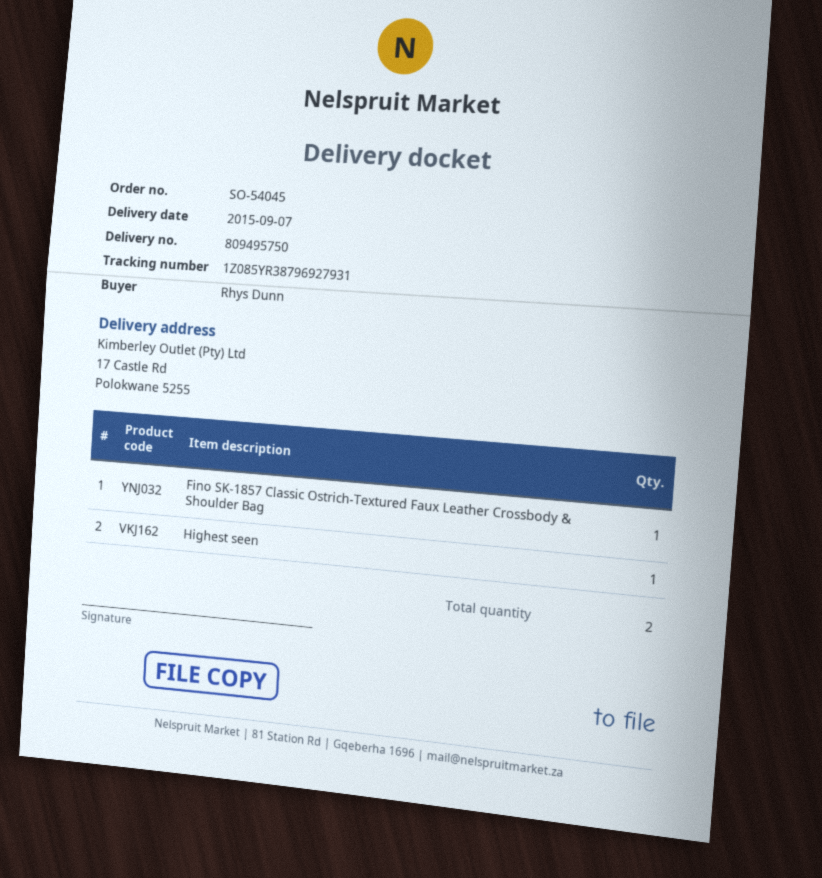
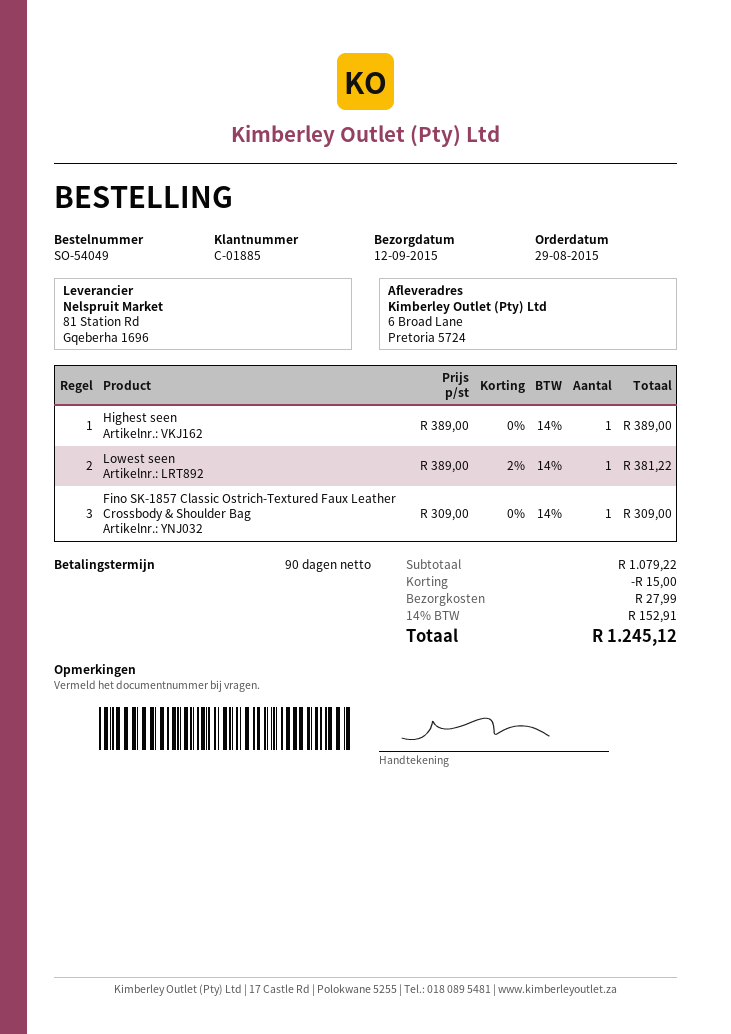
order number: SO-54045 -> SO-54049
delivery date: 2015-09-07 -> 2015-09-12
ship to: 17 Castle Rd, Polokwane 5255 -> 6 Broad Lane, Pretoria 5724
Lowest seen: none -> 1

